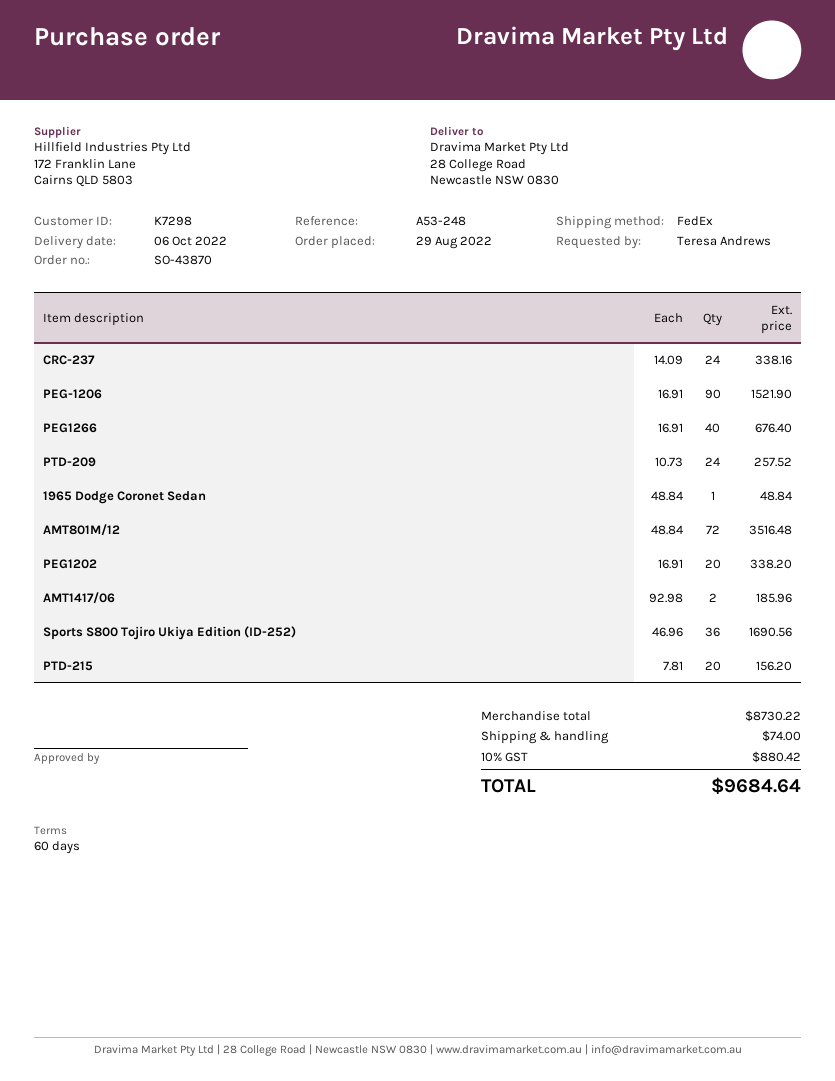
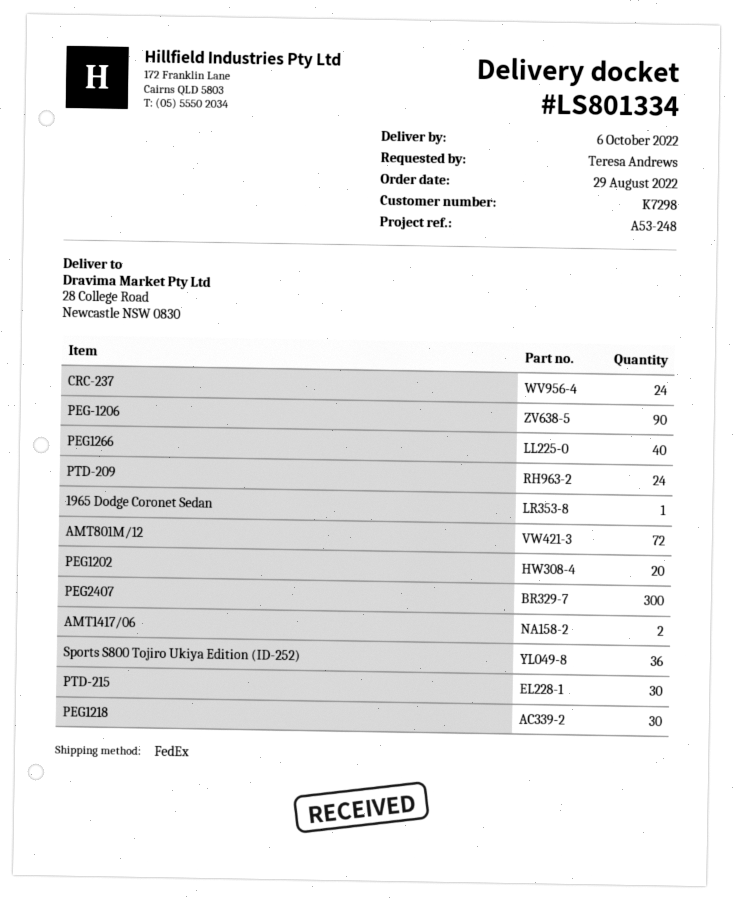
PTD-215: 20 -> 30
PEG2407: none -> 300
PEG1218: none -> 30

